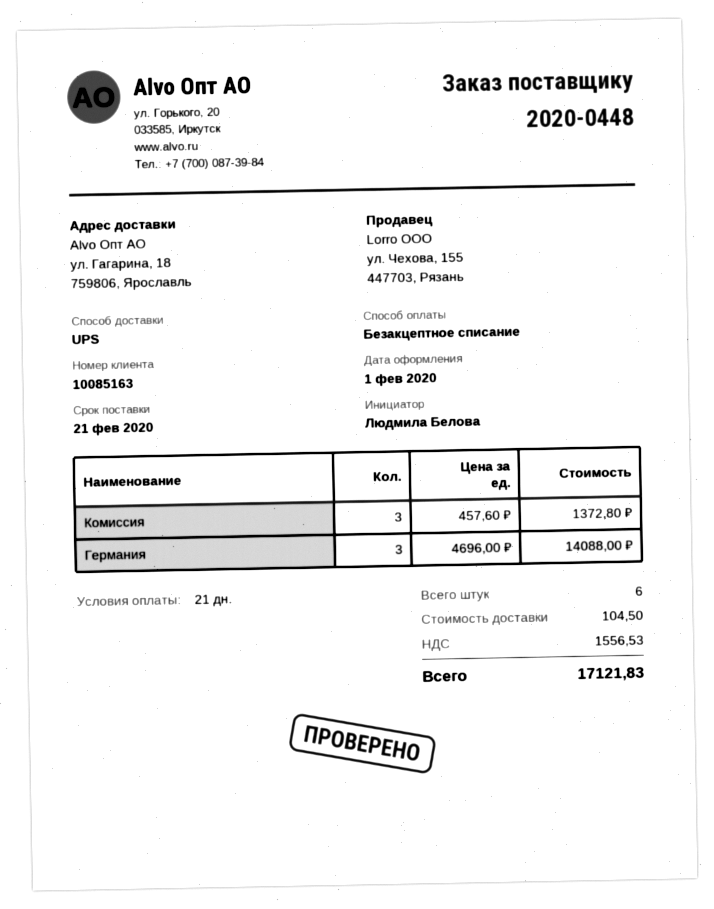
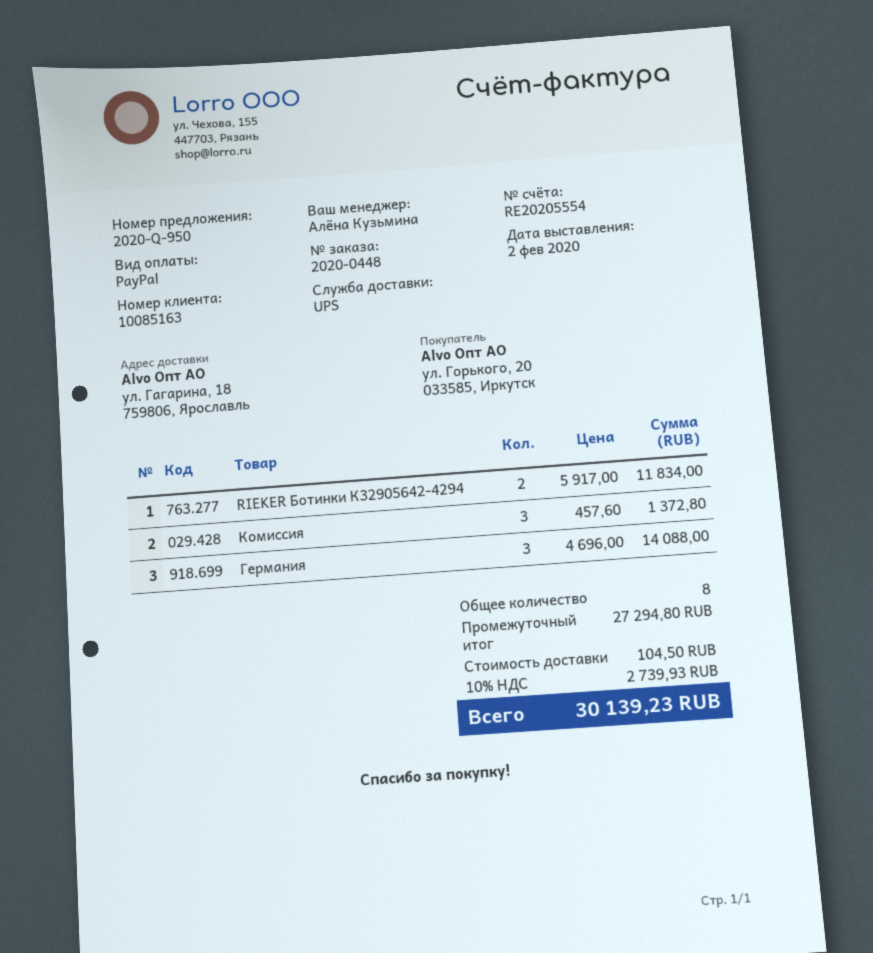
payment method: direct debit -> PayPal
RIEKER Ботинки К32905642-4294: none -> 2 x 5917.00 = 11834.00
total quantity: 6 -> 8
tax: 1556.53 -> 2739.93
total: 17121.83 -> 30139.23

